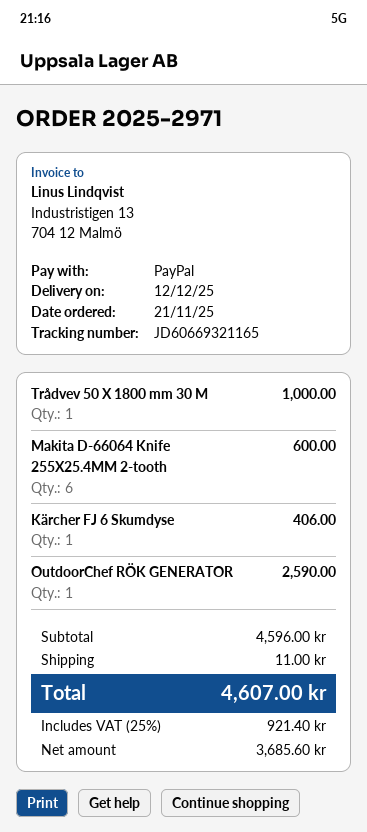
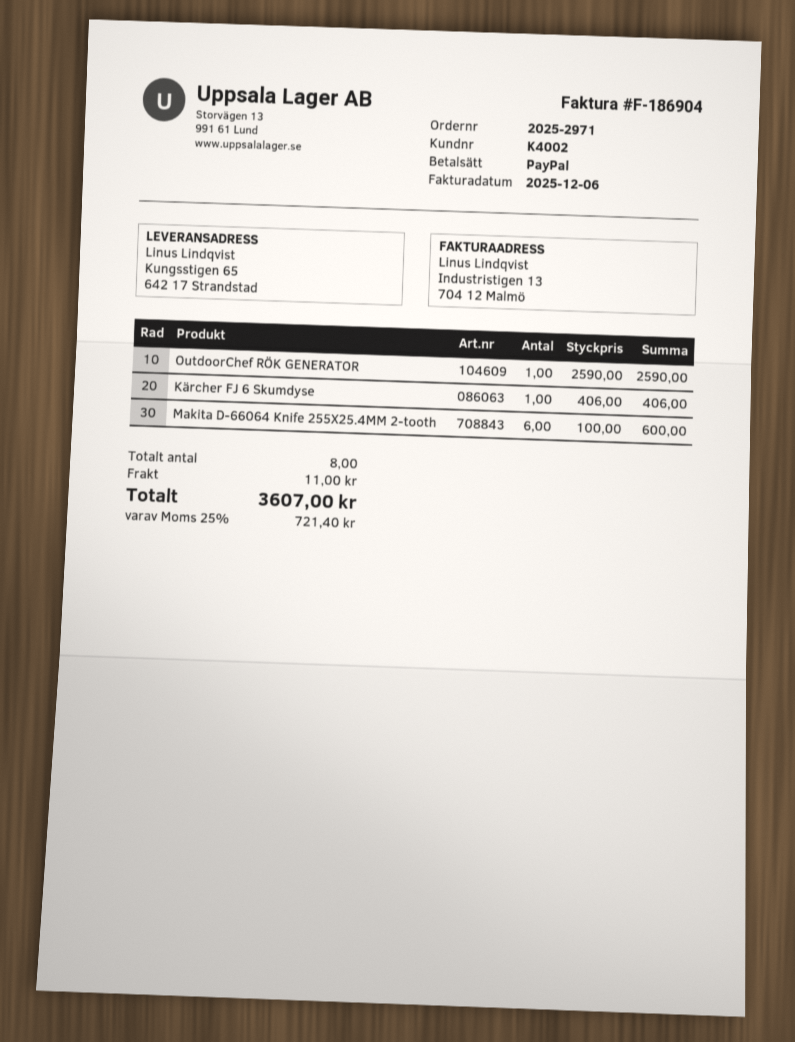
Trådvev 50 X 1800 mm 30 M: 1 for 1000.00 -> none
tax: 25% = 921.40 -> 25% = 721.40
total: 4607.00 -> 3607.00

